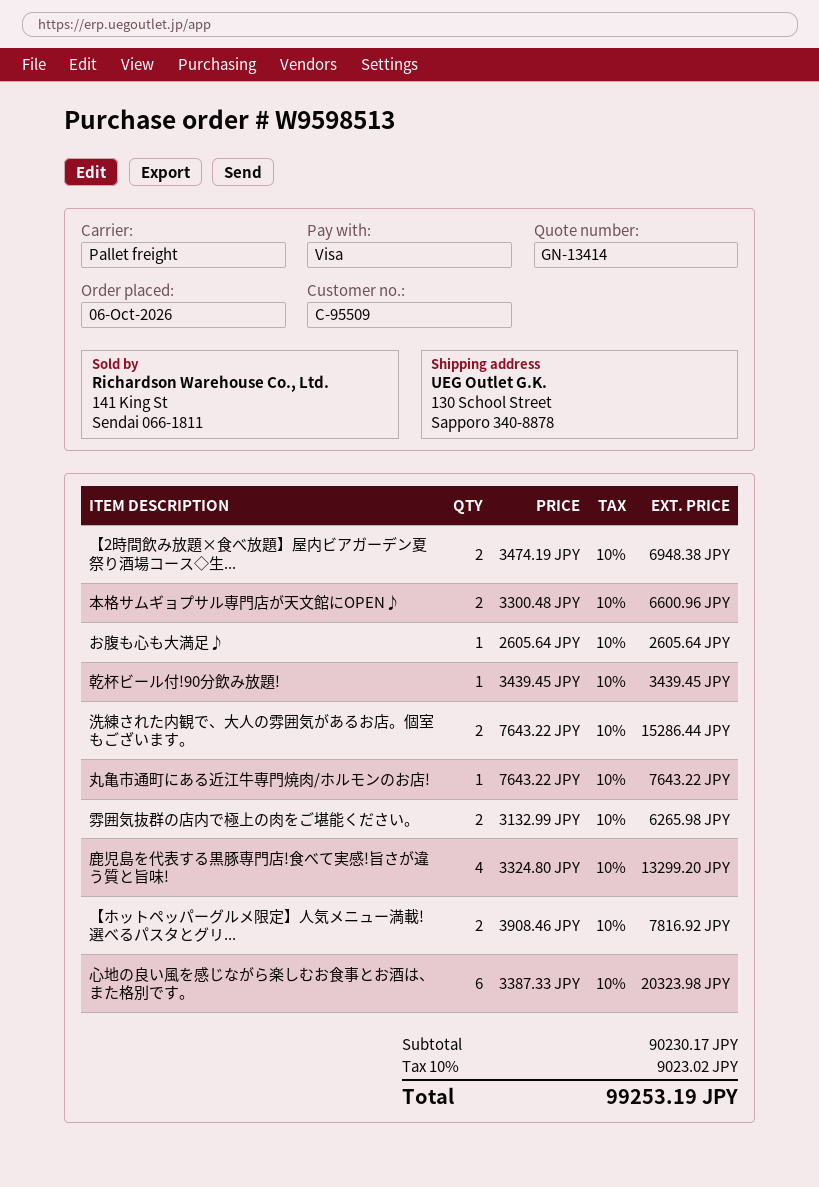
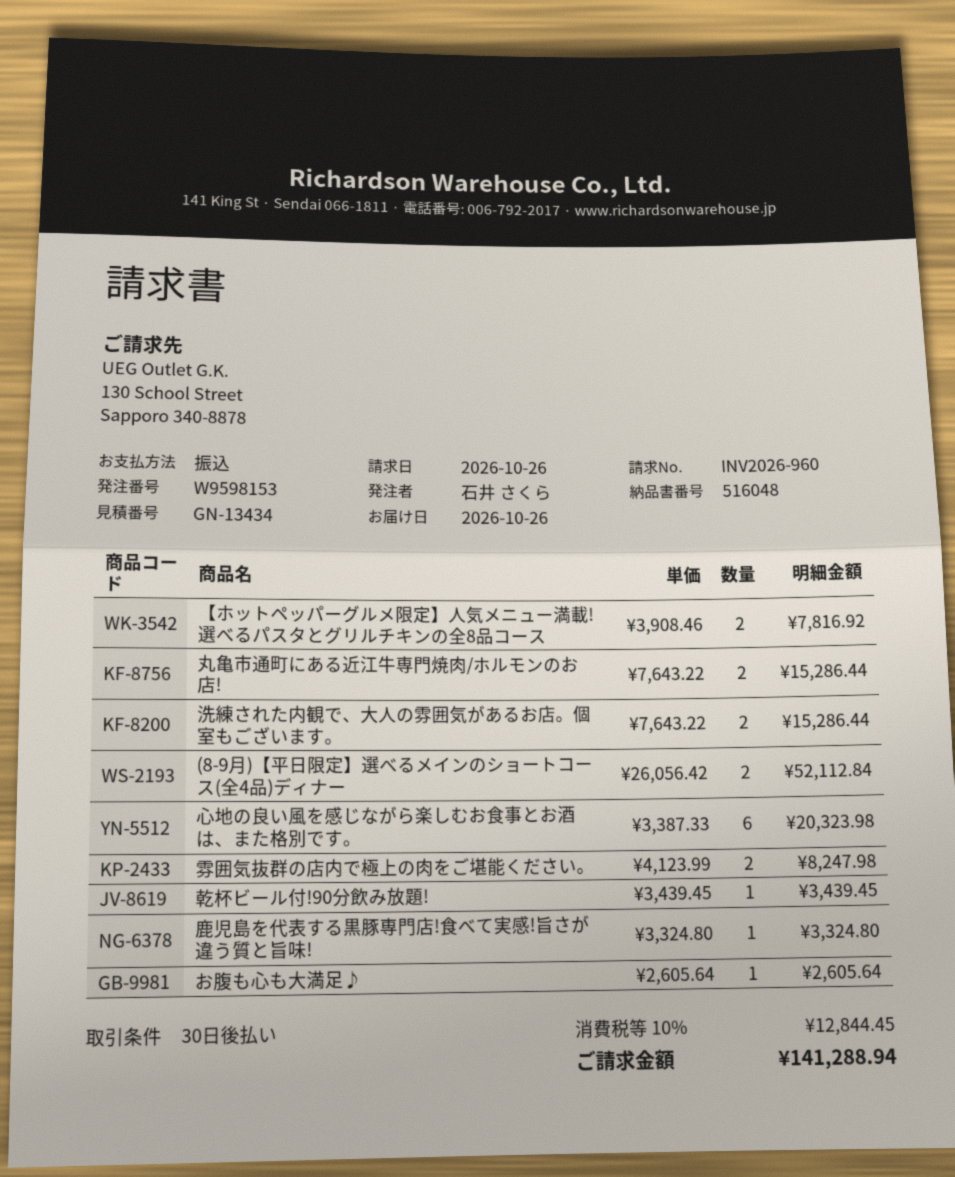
quote number: GN-13414 -> GN-13434
order number: W9598513 -> W9598153
payment method: Visa -> bank transfer
【2時間飲み放題×食べ放題】屋内ビアガーデン夏祭り酒場コース◇生...: 2 x 3474.19 = 6948.38 -> none
本格サムギョプサル専門店が天文館にOPEN♪: 2 x 3300.48 = 6600.96 -> none
丸亀市通町にある近江牛専門焼肉/ホルモンのお店!: 1 x 7643.22 = 7643.22 -> 2 x 7643.22 = 15286.44
雰囲気抜群の店内で極上の肉をご堪能ください。: 2 x 3132.99 = 6265.98 -> 2 x 4123.99 = 8247.98
鹿児島を代表する黒豚専門店!食べて実感!旨さが違う質と旨味!: 4 x 3324.80 = 13299.20 -> 1 x 3324.80 = 3324.80
(8-9月)【平日限定】選べるメインのショートコース(全4品)ディナー: none -> 2 x 26056.42 = 52112.84
tax: 10% = 9023.02 -> 10% = 12844.45
total: 99253.19 -> 141288.94

